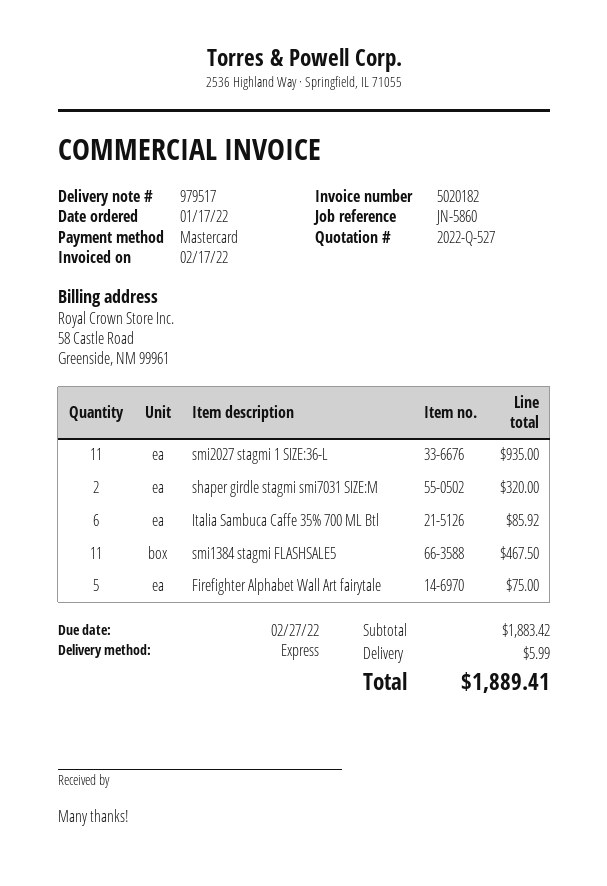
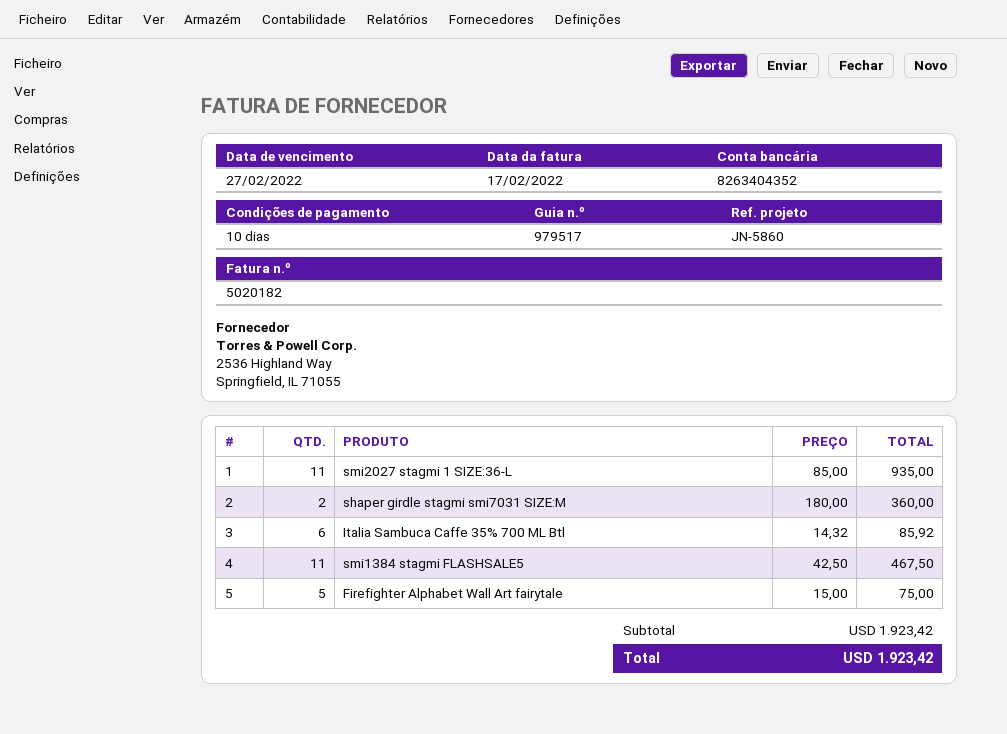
shaper girdle stagmi smi7031 SIZE:M: 2 for 320.00 -> 2 for 360.00
subtotal: 1883.42 -> 1923.42
shipping: 5.99 -> none
total: 1889.41 -> 1923.42

